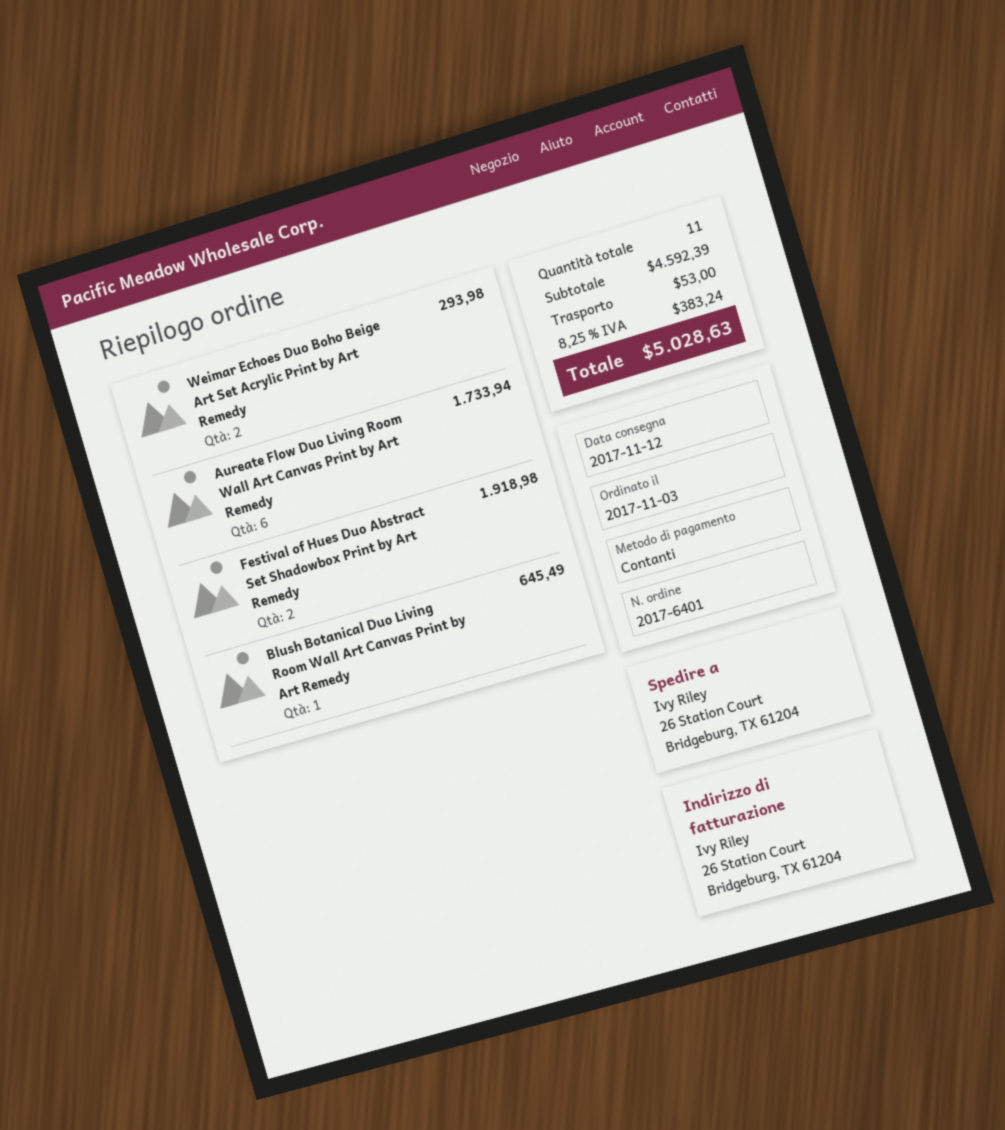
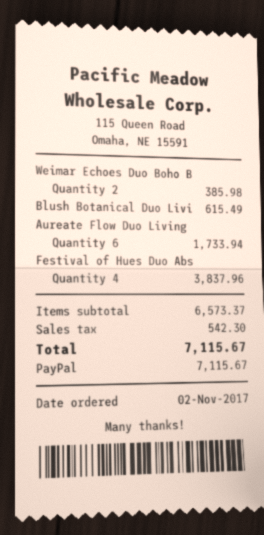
order date: 2017-11-03 -> 2017-11-02
payment method: cash -> PayPal
Weimar Echoes Duo Boho Beige Art Set Acrylic Print by Art Remedy: 2 for 293.98 -> 2 for 385.98
Festival of Hues Duo Abstract Set Shadowbox Print by Art Remedy: 2 for 1918.98 -> 4 for 3837.96
Blush Botanical Duo Living Room Wall Art Canvas Print by Art Remedy: 1 for 645.49 -> 1 for 615.49
subtotal: 4592.39 -> 6573.37
shipping: 53.00 -> none
tax: 383.24 -> 542.30
total: 5028.63 -> 7115.67

